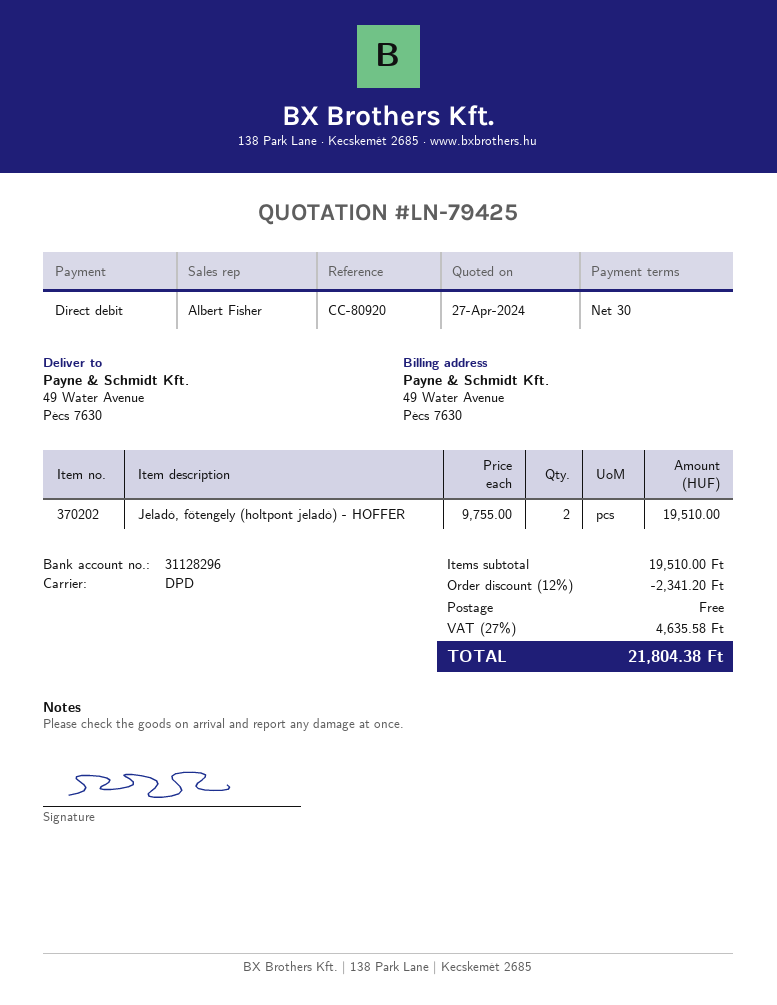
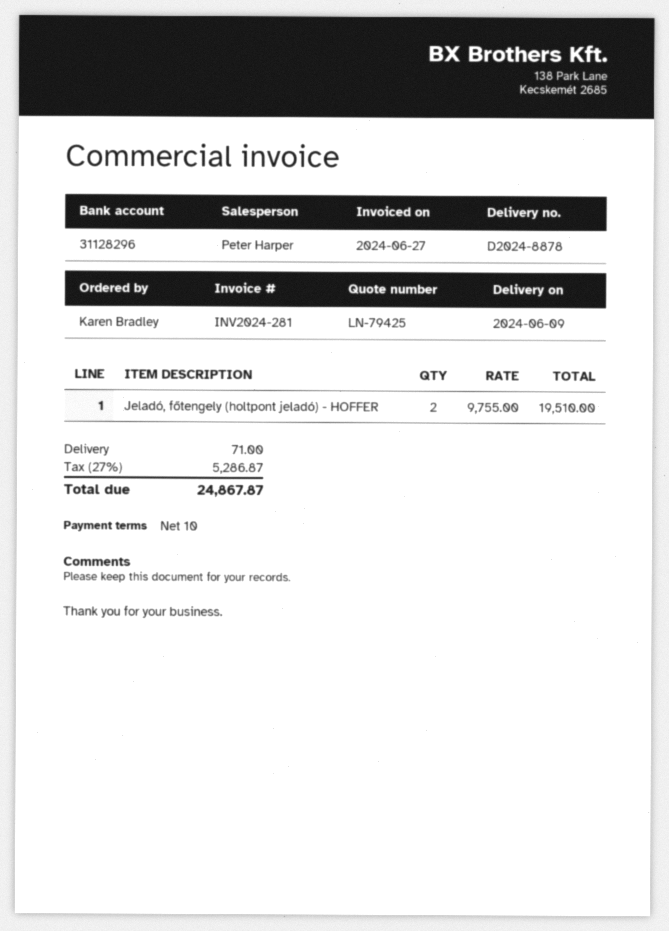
payment terms: 30 days -> 10 days
sales rep: Albert Fisher -> Peter Harper
discount: 12% = 2341.20 -> none
shipping: 0.00 -> 71.00
tax: 27% = 4635.58 -> 27% = 5286.87
total: 21804.38 -> 24867.87

